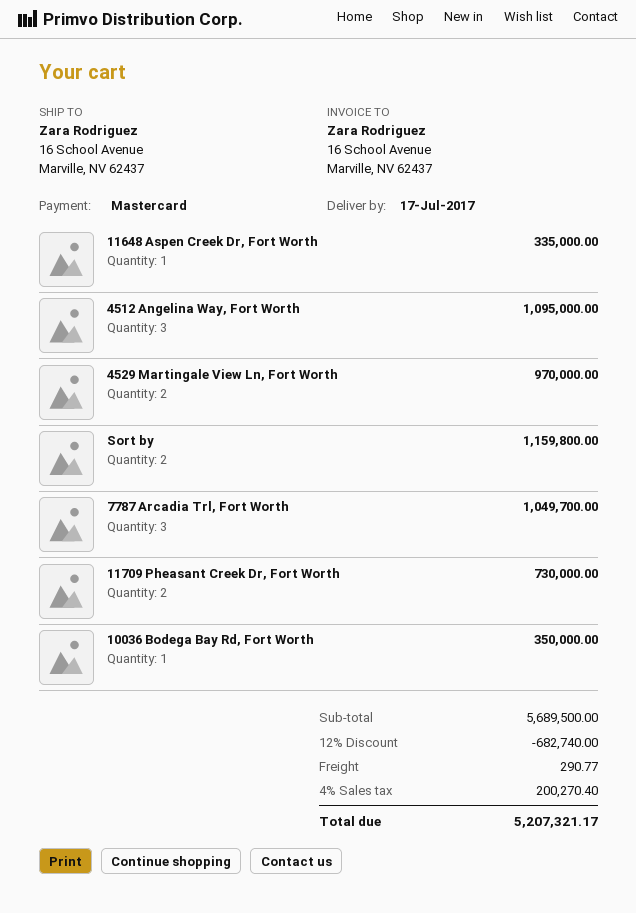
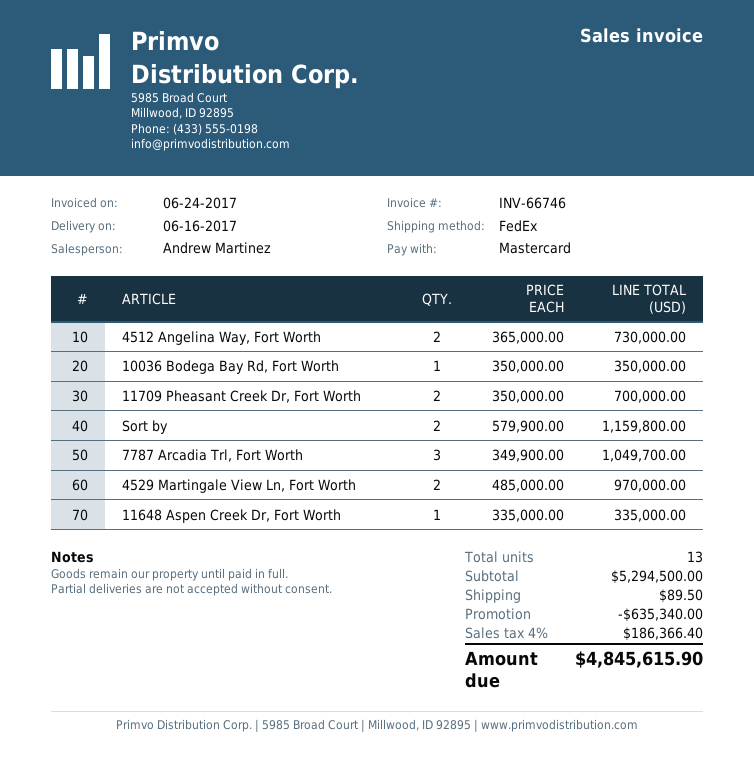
delivery date: 2017-07-17 -> 2017-06-16
4512 Angelina Way, Fort Worth: 3 for 1095000.00 -> 2 for 730000.00
11709 Pheasant Creek Dr, Fort Worth: 2 for 730000.00 -> 2 for 700000.00
subtotal: 5689500.00 -> 5294500.00
discount: 682740.00 -> 635340.00
shipping: 290.77 -> 89.50
tax: 4% = 200270.40 -> 4% = 186366.40
total: 5207321.17 -> 4845615.90

